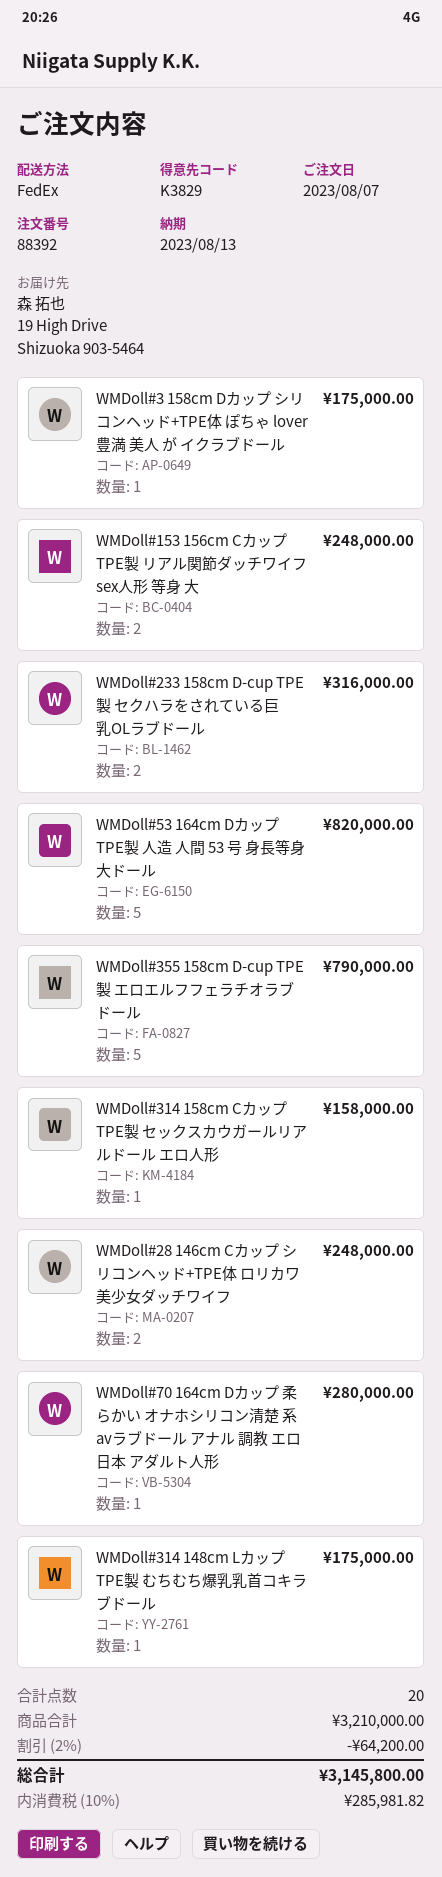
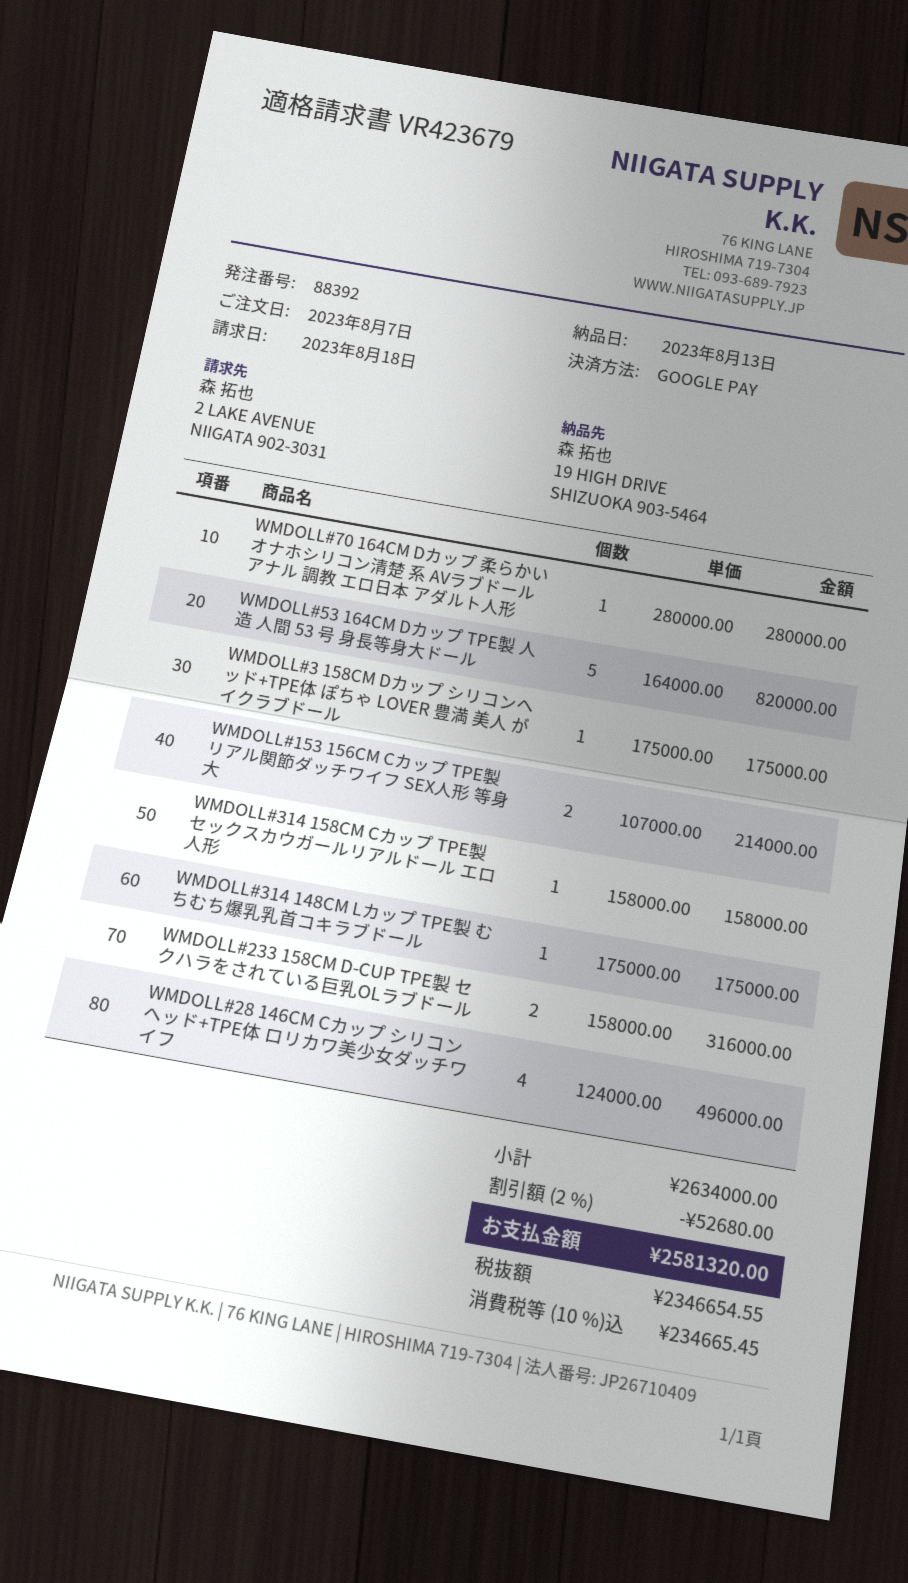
WMDoll#153 156cm Cカップ TPE製 リアル関節ダッチワイフ sex人形 等身 大: 2 for 248000.00 -> 2 for 214000.00
WMDoll#355 158cm D-cup TPE製 エロエルフフェラチオラブドール: 5 for 790000.00 -> none
WMDoll#28 146cm Cカップ シリコンヘッド+TPE体 ロリカワ美少女ダッチワイフ: 2 for 248000.00 -> 4 for 496000.00
subtotal: 3210000.00 -> 2634000.00
discount: 2% = 64200.00 -> 2% = 52680.00
tax: 10% = 285981.82 -> 10% = 234665.45
total: 3145800.00 -> 2581320.00

